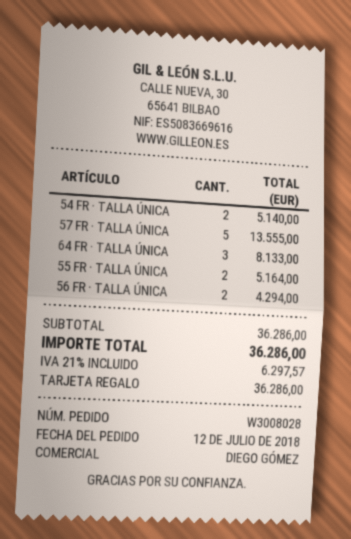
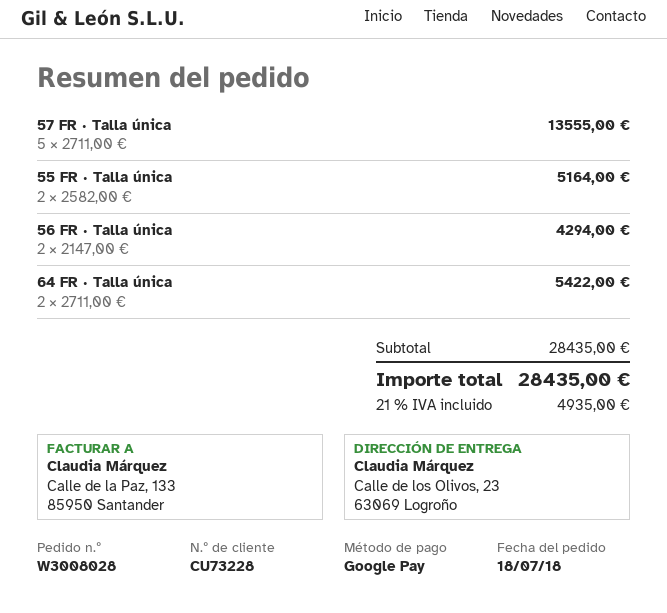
order date: 2018-07-12 -> 2018-07-18
payment method: gift card -> Google Pay
54 FR · TALLA ÚNICA: 2 for 5140.00 -> none
64 FR · TALLA ÚNICA: 3 for 8133.00 -> 2 for 5422.00
subtotal: 36286.00 -> 28435.00
tax: 21% = 6297.57 -> 21% = 4935.00
total: 36286.00 -> 28435.00

